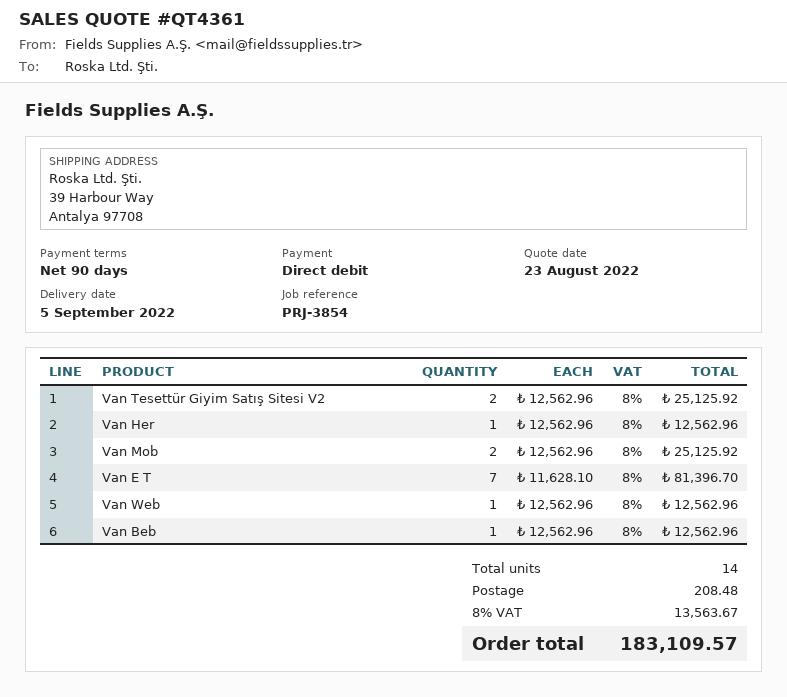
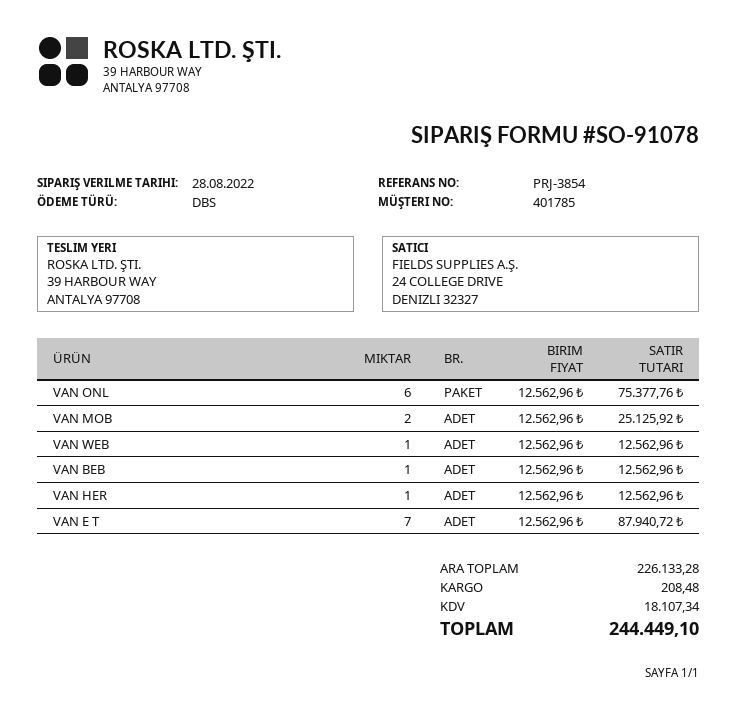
Van Tesettür Giyim Satış Sitesi V2: 2 x 12562.96 = 25125.92 -> none
Van E T: 7 x 11628.10 = 81396.70 -> 7 x 12562.96 = 87940.72
VAN ONL: none -> 6 x 12562.96 = 75377.76
tax: 13563.67 -> 18107.34
total: 183109.57 -> 244449.10

